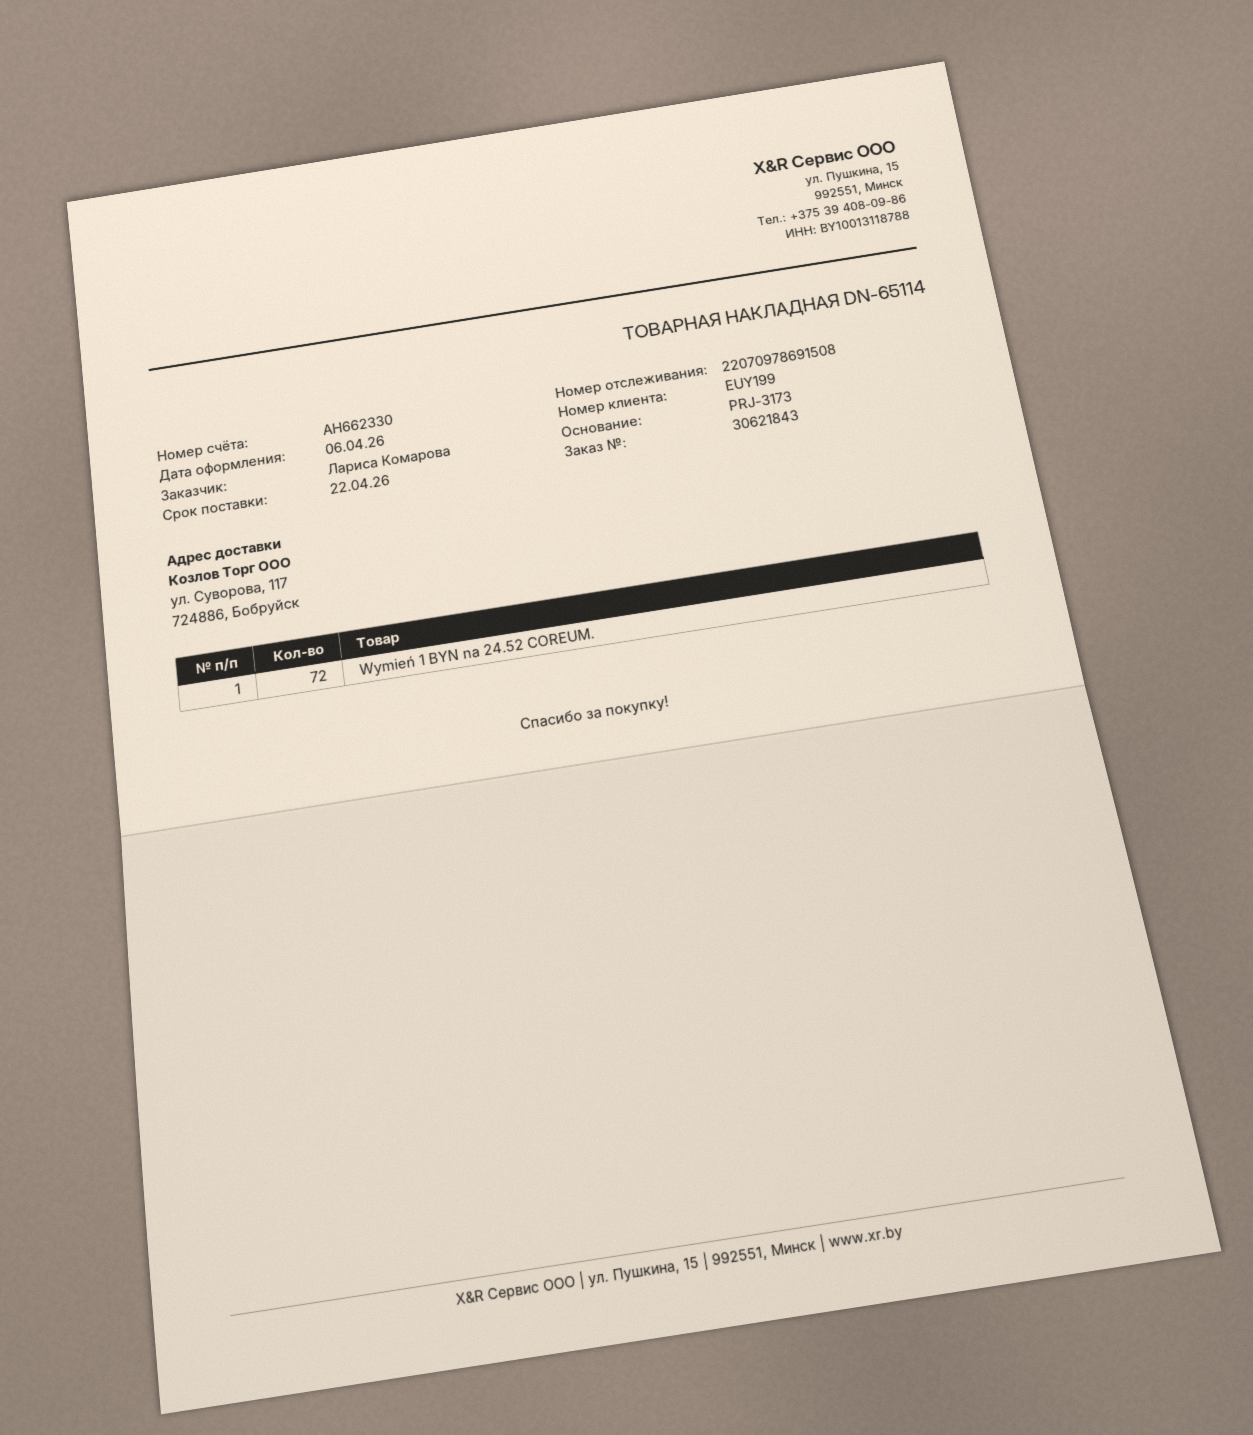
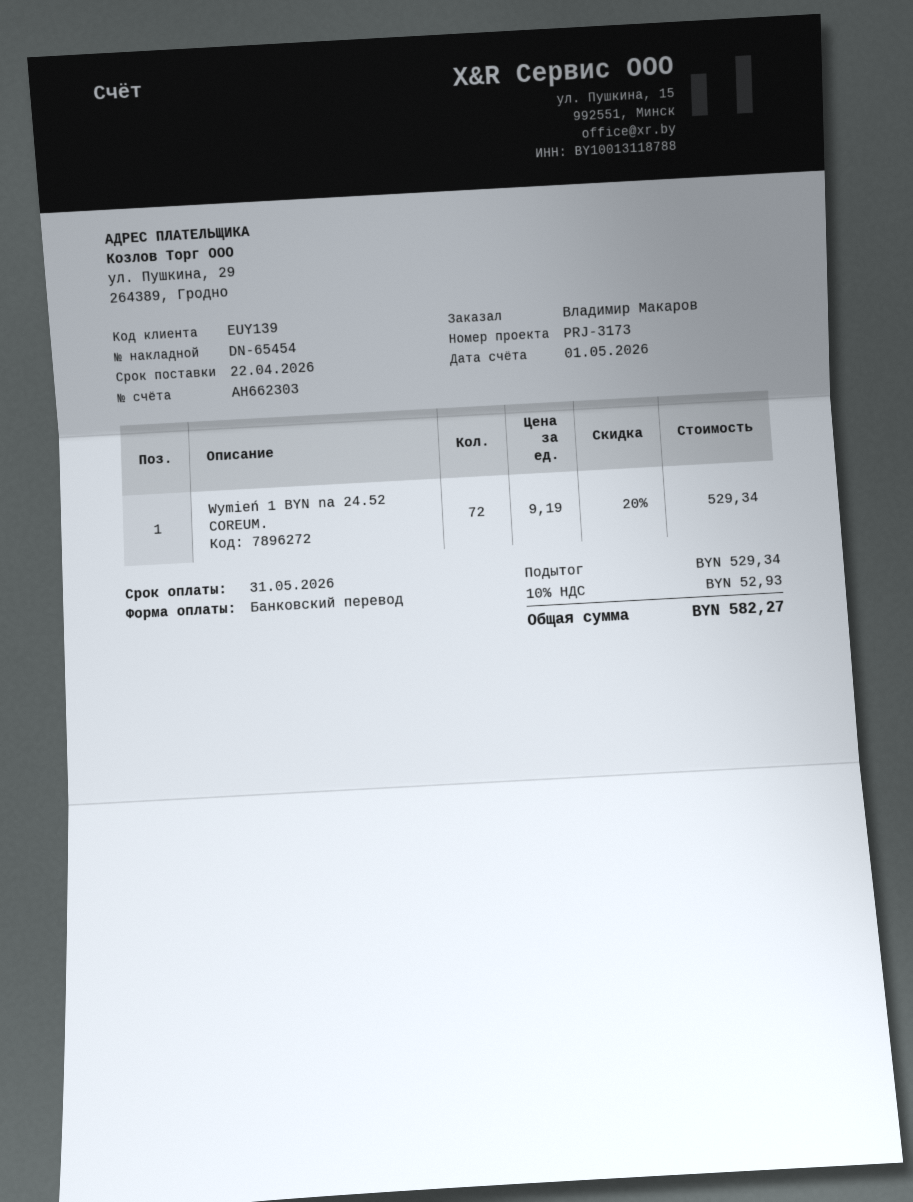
delivery note number: DN-65114 -> DN-65454
invoice number: AH662330 -> AH662303
customer number: EUY199 -> EUY139
ordered by: Лариса Комарова -> Владимир Макаров

